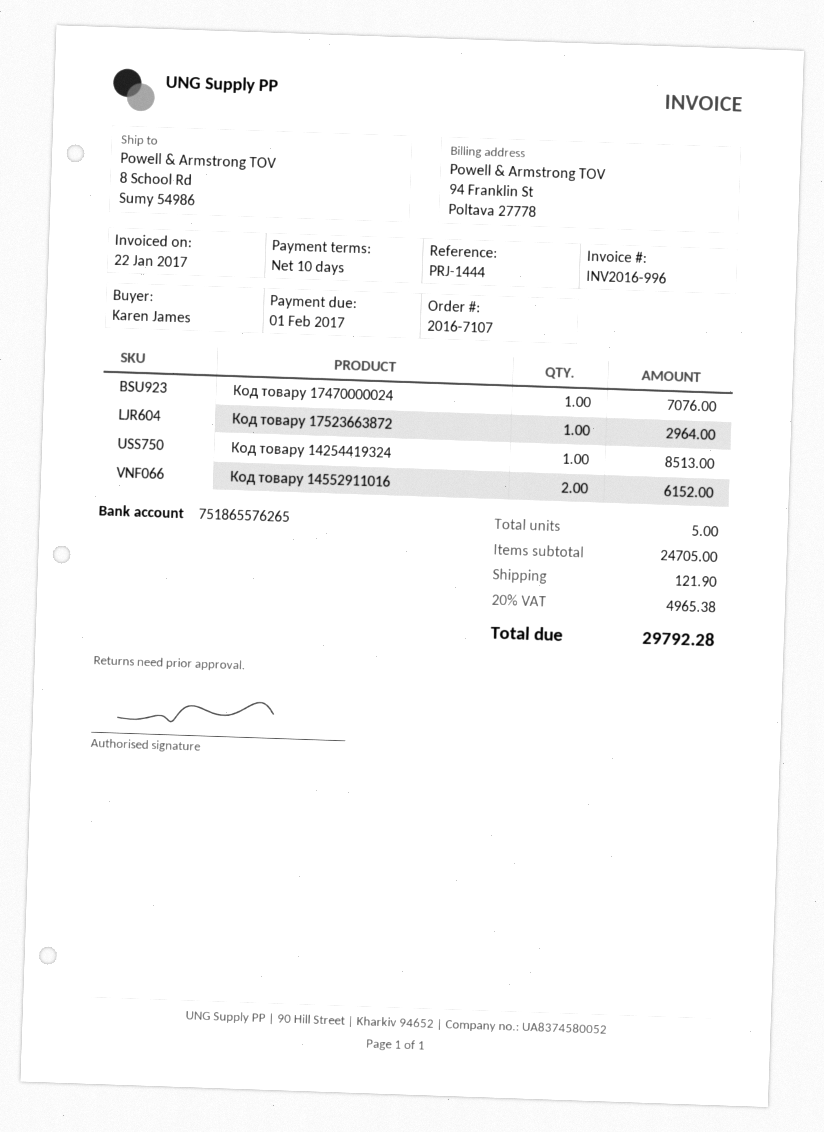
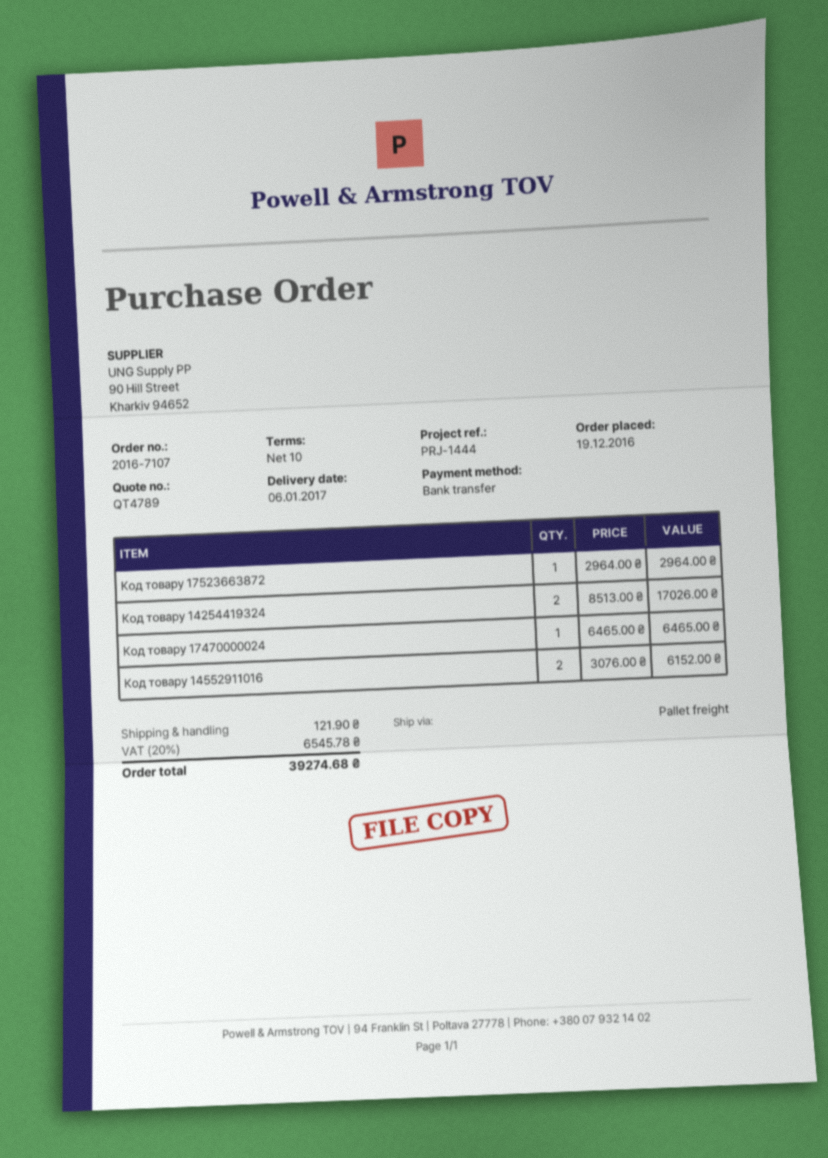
Код товару 17470000024: 1 for 7076.00 -> 1 for 6465.00
Код товару 14254419324: 1 for 8513.00 -> 2 for 17026.00
tax: 20% = 4965.38 -> 20% = 6545.78
total: 29792.28 -> 39274.68

